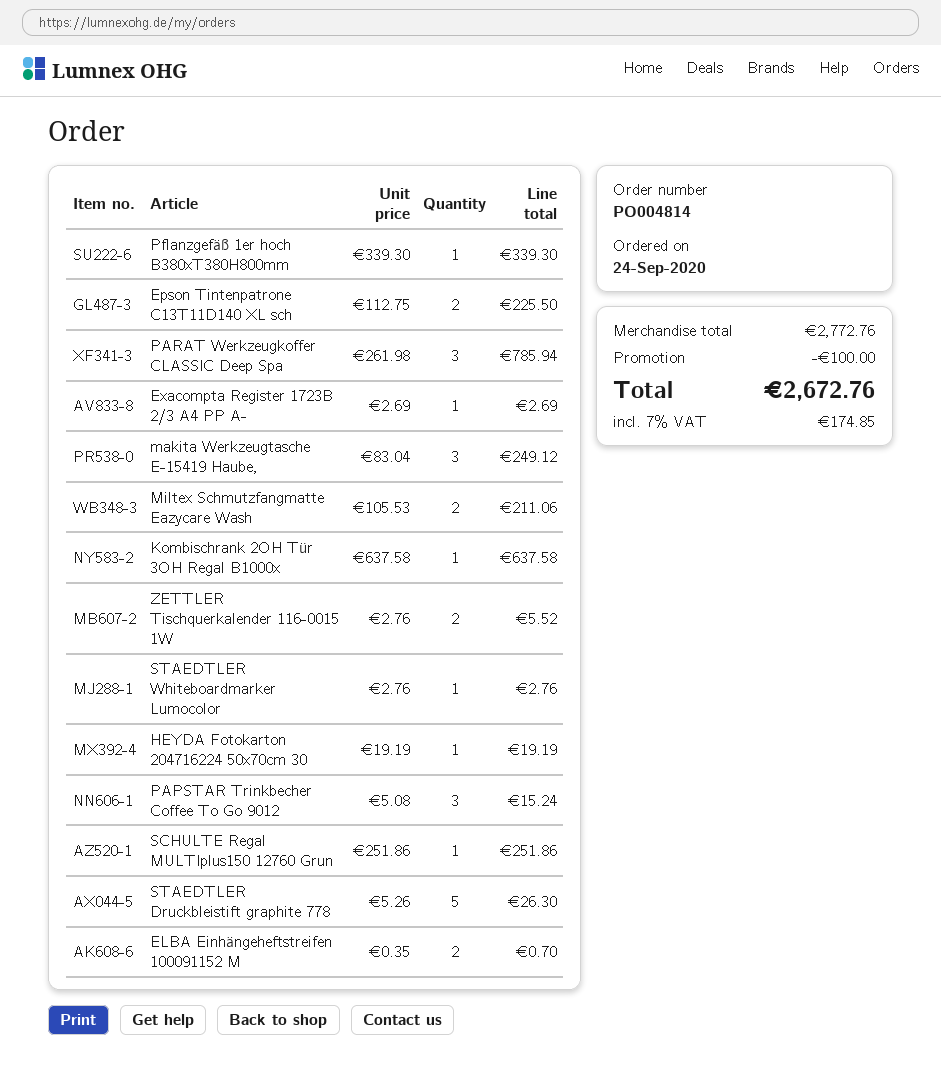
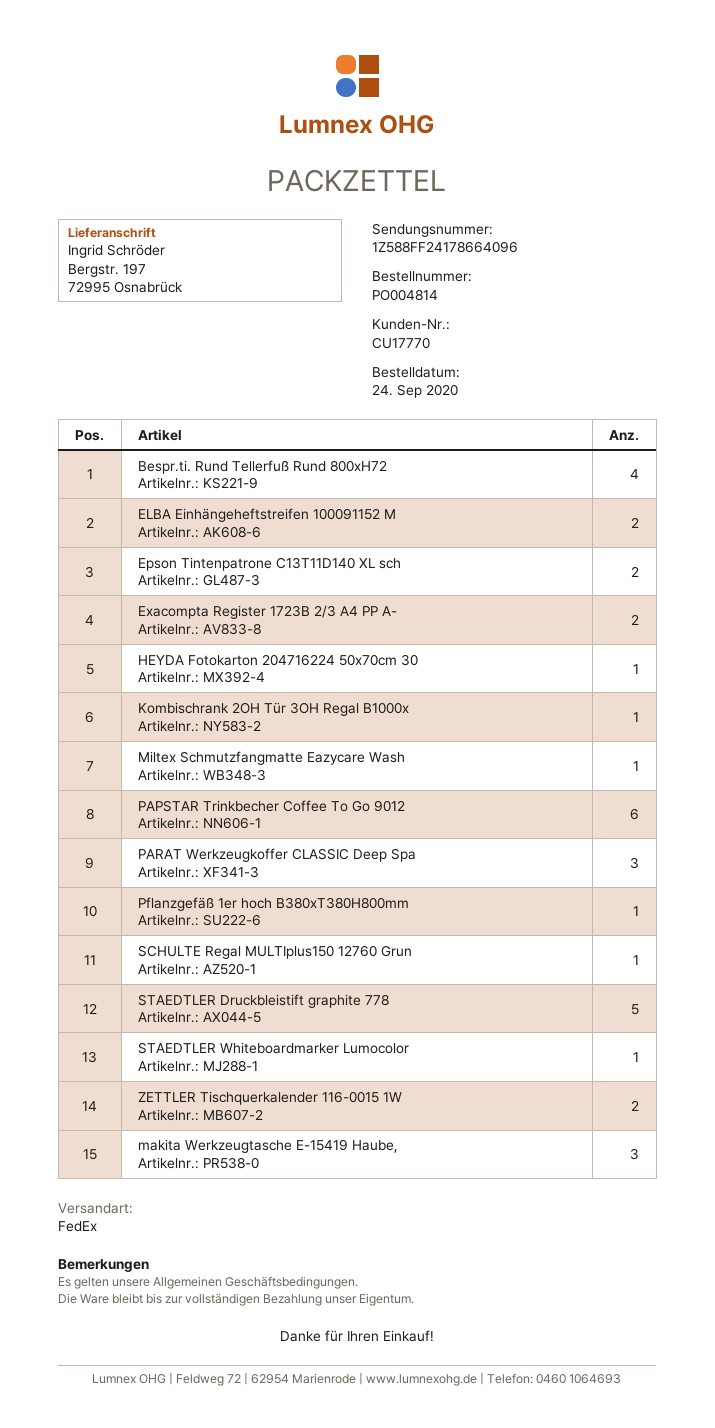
Exacompta Register 1723B 2/3 A4 PP A-: 1 -> 2
Miltex Schmutzfangmatte Eazycare Wash: 2 -> 1
PAPSTAR Trinkbecher Coffee To Go 9012: 3 -> 6
Bespr.ti. Rund Tellerfuß Rund 800xH72: none -> 4

